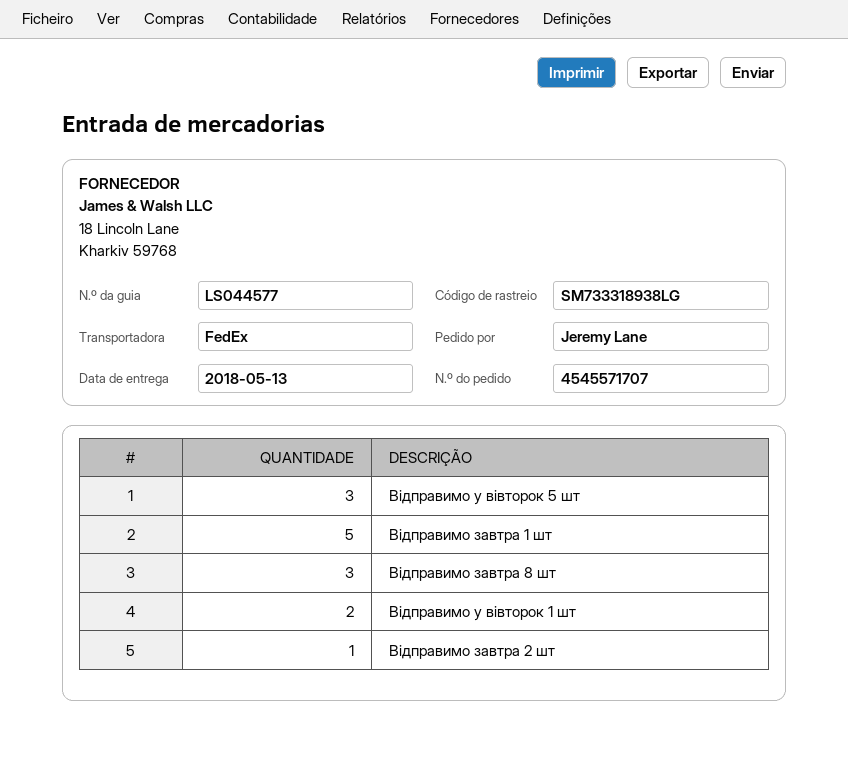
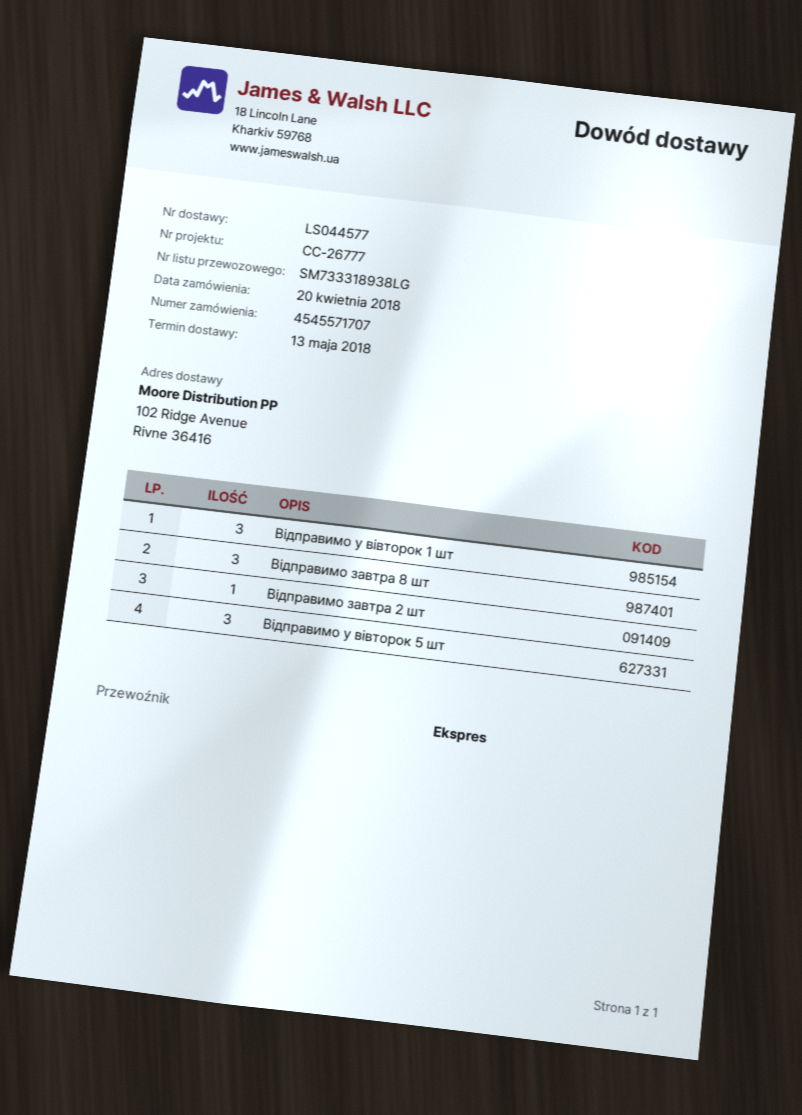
shipping method: FedEx -> express
Відправимо завтра 1 шт: 5 -> none
Відправимо у вівторок 1 шт: 2 -> 3

